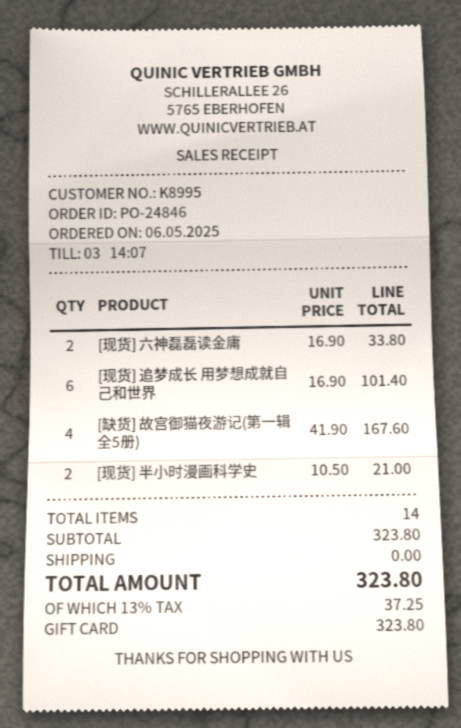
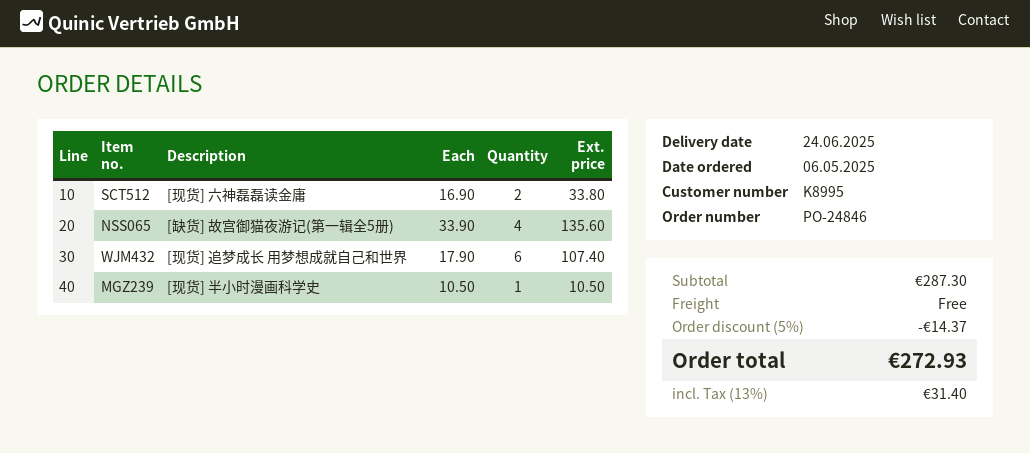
[现货] 追梦成长 用梦想成就自己和世界: 6 x 16.90 = 101.40 -> 6 x 17.90 = 107.40
[缺货] 故宫御猫夜游记(第一辑全5册): 4 x 41.90 = 167.60 -> 4 x 33.90 = 135.60
[现货] 半小时漫画科学史: 2 x 10.50 = 21.00 -> 1 x 10.50 = 10.50
subtotal: 323.80 -> 287.30
discount: none -> 5% = 14.37
tax: 13% = 37.25 -> 13% = 31.40
total: 323.80 -> 272.93

